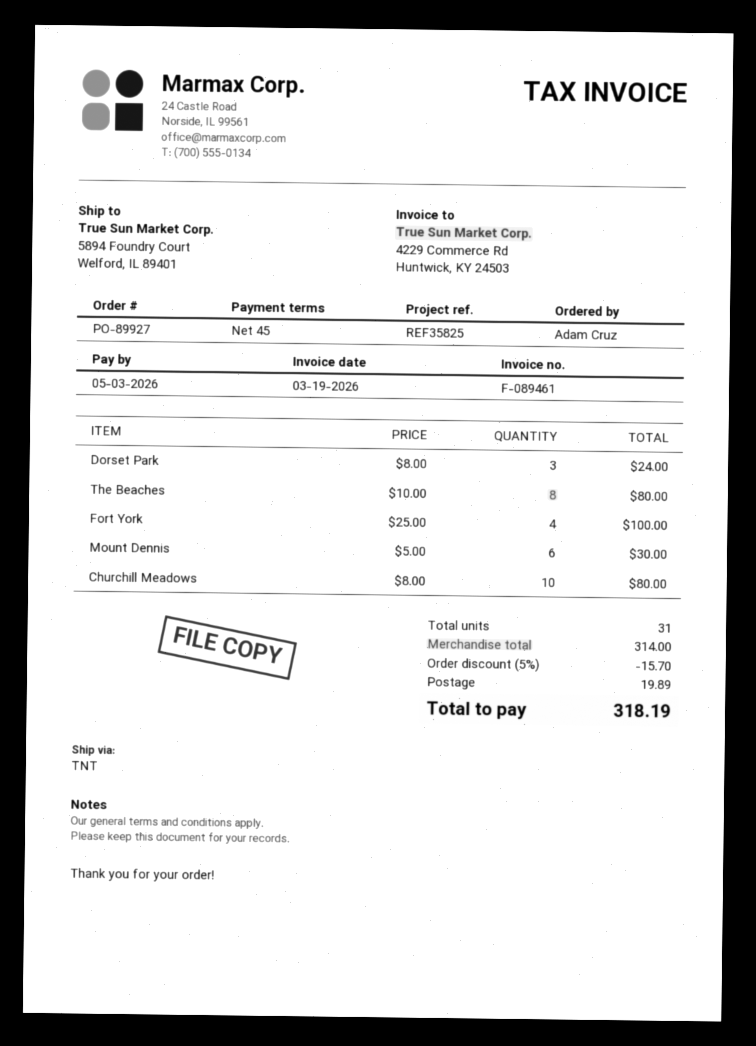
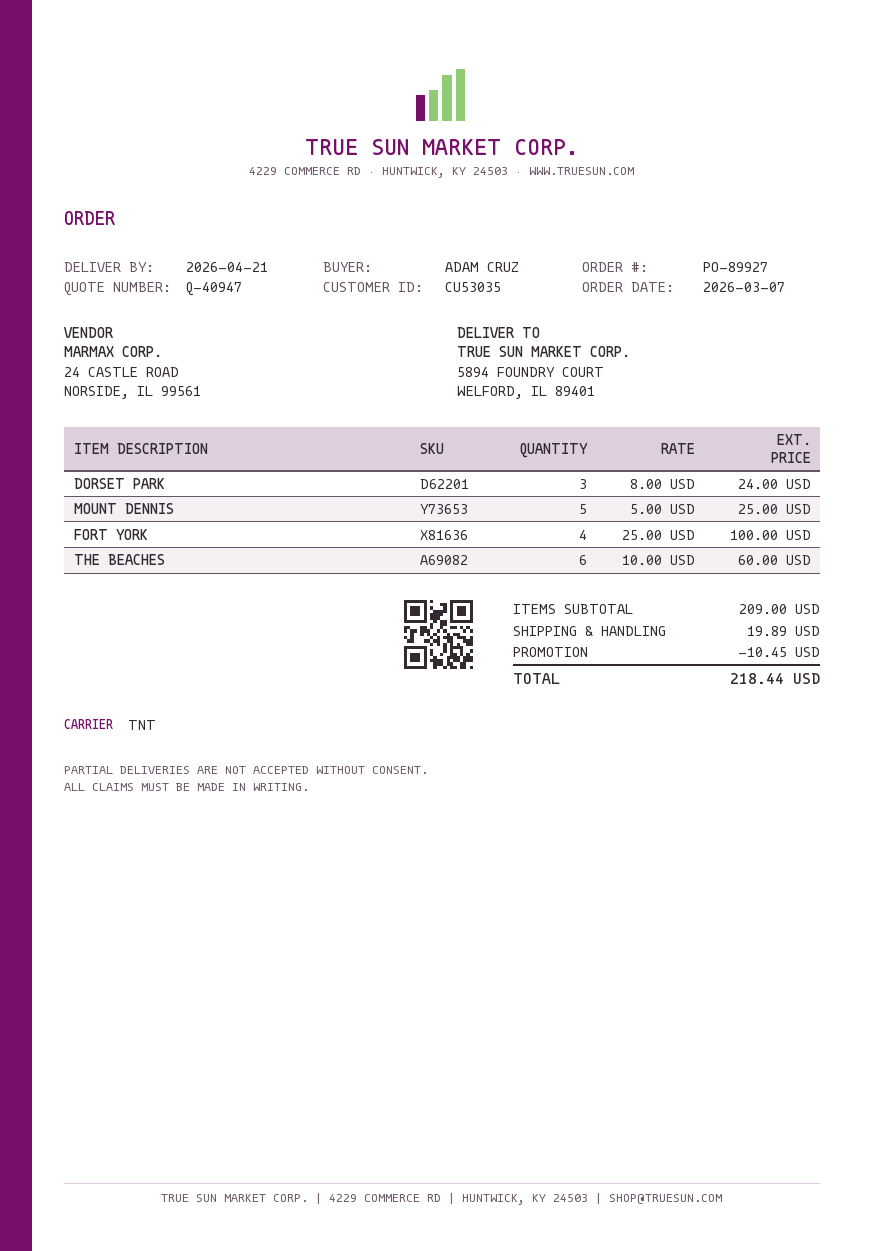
The Beaches: 8 x 10.00 = 80.00 -> 6 x 10.00 = 60.00
Mount Dennis: 6 x 5.00 = 30.00 -> 5 x 5.00 = 25.00
Churchill Meadows: 10 x 8.00 = 80.00 -> none
subtotal: 314.00 -> 209.00
discount: 15.70 -> 10.45
total: 318.19 -> 218.44

